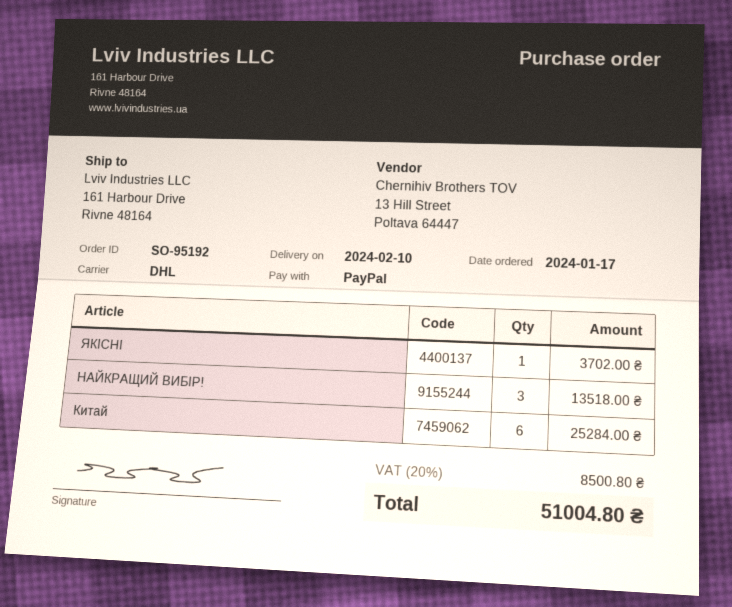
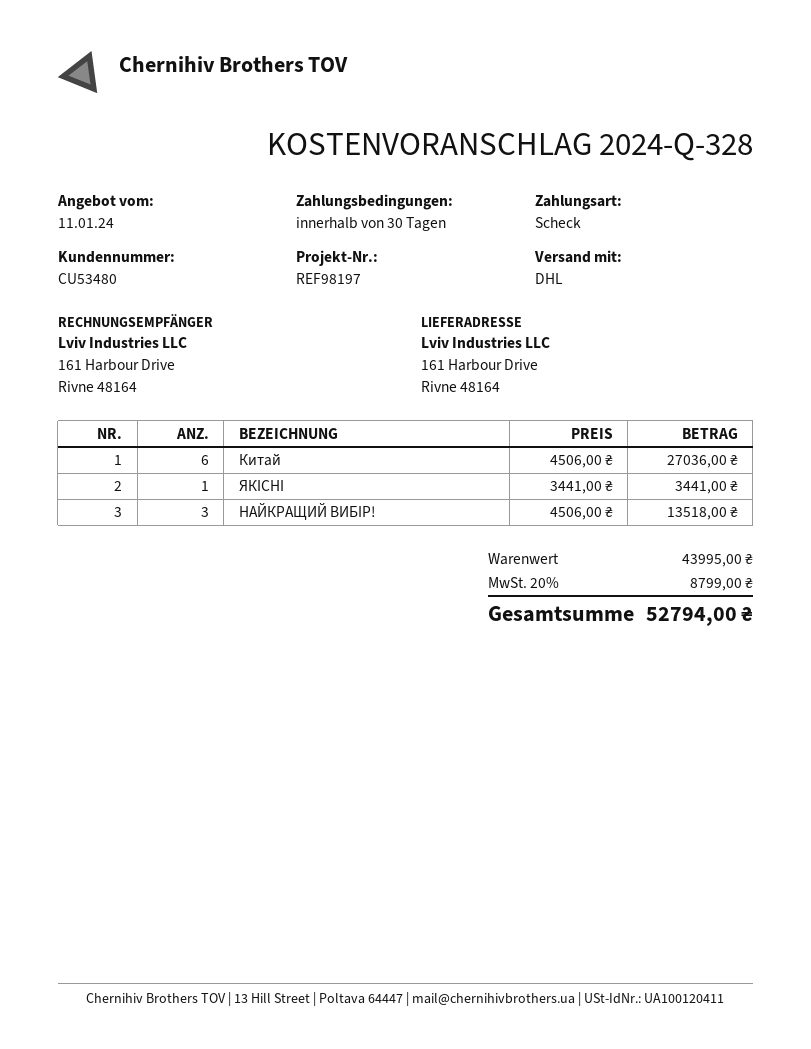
payment method: PayPal -> cheque
ЯКІСНІ: 1 for 3702.00 -> 1 for 3441.00
Китай: 6 for 25284.00 -> 6 for 27036.00
tax: 20% = 8500.80 -> 20% = 8799.00
total: 51004.80 -> 52794.00

